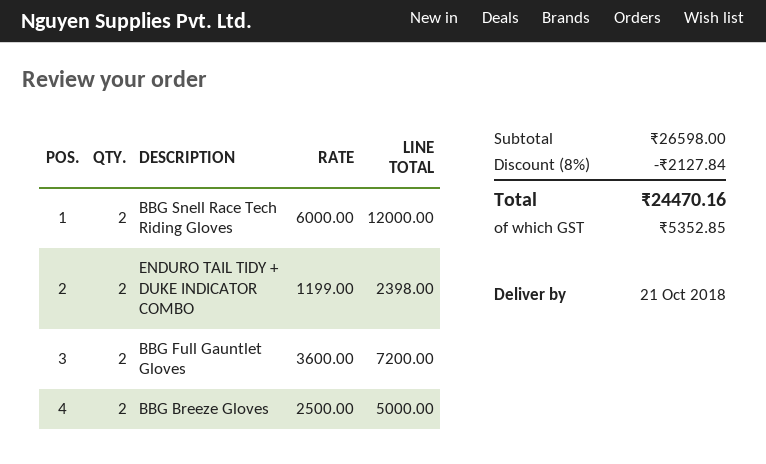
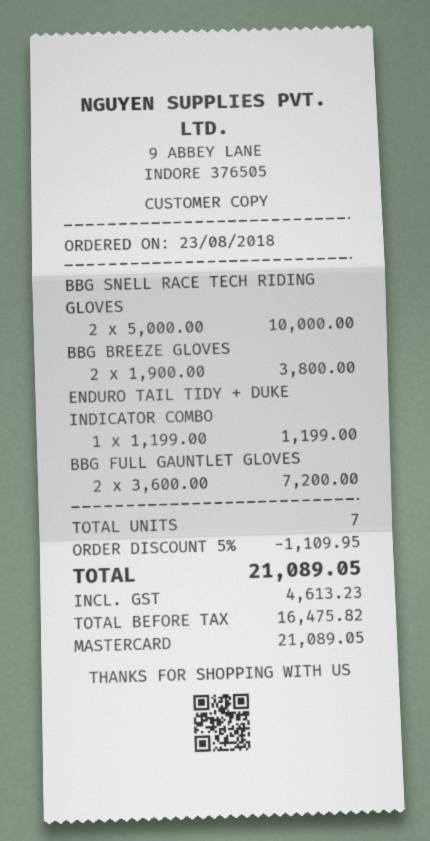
BBG Snell Race Tech Riding Gloves: 2 x 6000.00 = 12000.00 -> 2 x 5000.00 = 10000.00
ENDURO TAIL TIDY + DUKE INDICATOR COMBO: 2 x 1199.00 = 2398.00 -> 1 x 1199.00 = 1199.00
BBG Breeze Gloves: 2 x 2500.00 = 5000.00 -> 2 x 1900.00 = 3800.00
discount: 8% = 2127.84 -> 5% = 1109.95
tax: 5352.85 -> 4613.23
total: 24470.16 -> 21089.05

